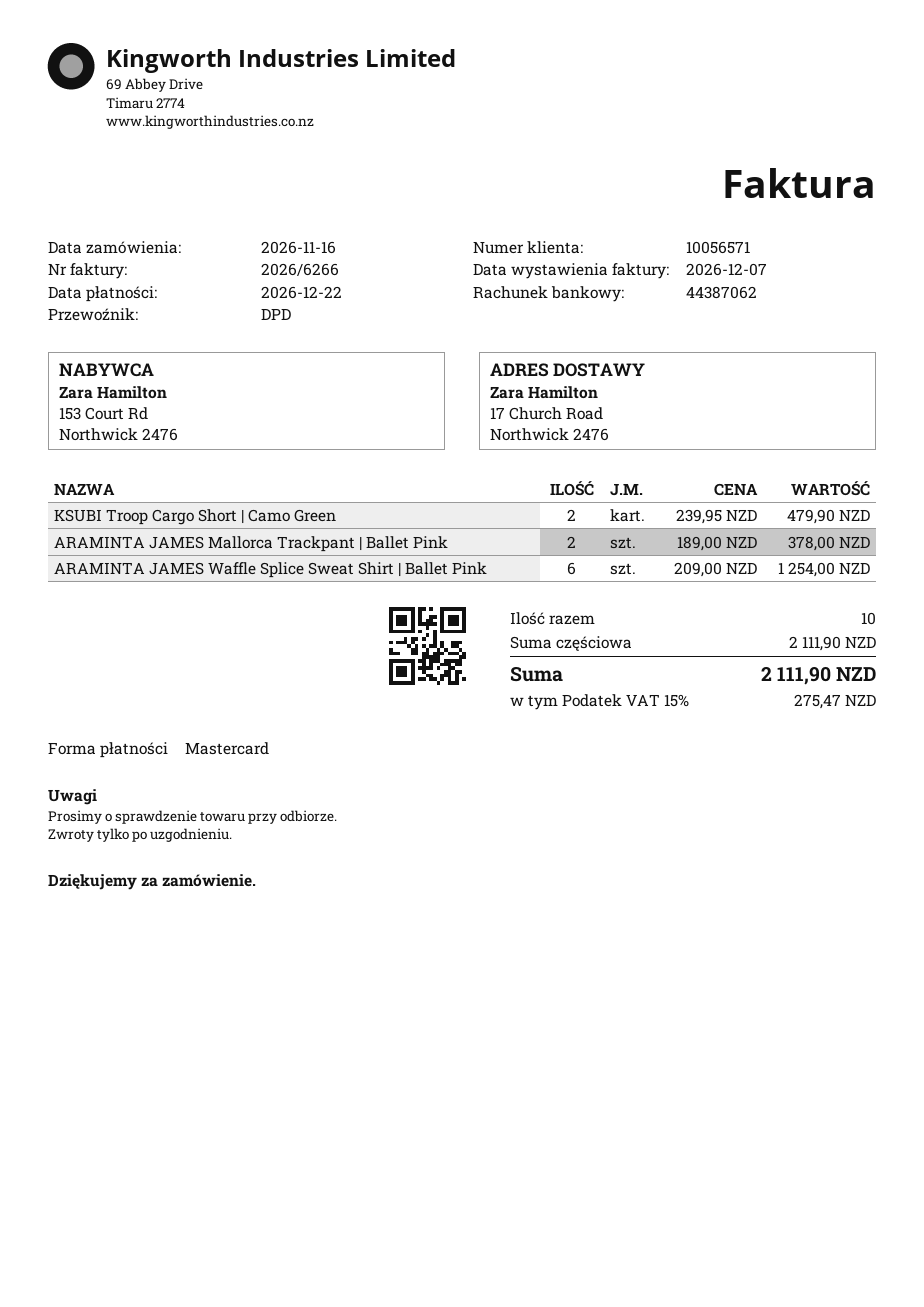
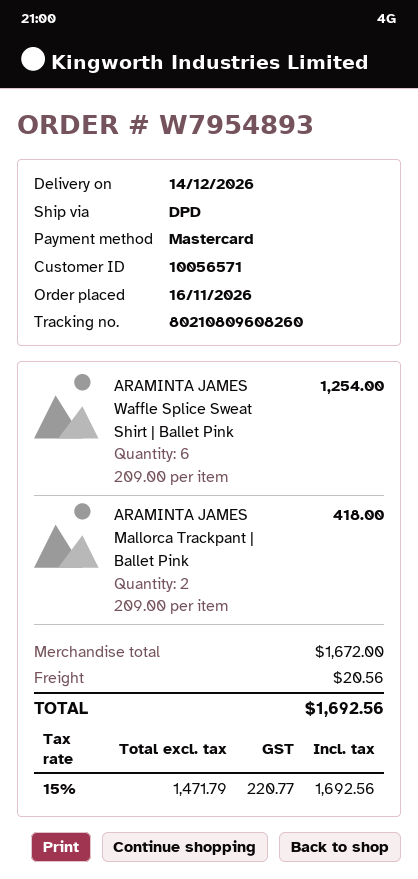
KSUBI Troop Cargo Short | Camo Green: 2 x 239.95 = 479.90 -> none
ARAMINTA JAMES Mallorca Trackpant | Ballet Pink: 2 x 189.00 = 378.00 -> 2 x 209.00 = 418.00
subtotal: 2111.90 -> 1672.00
shipping: none -> 20.56
tax: 15% = 275.47 -> 15% = 220.77
total: 2111.90 -> 1692.56

